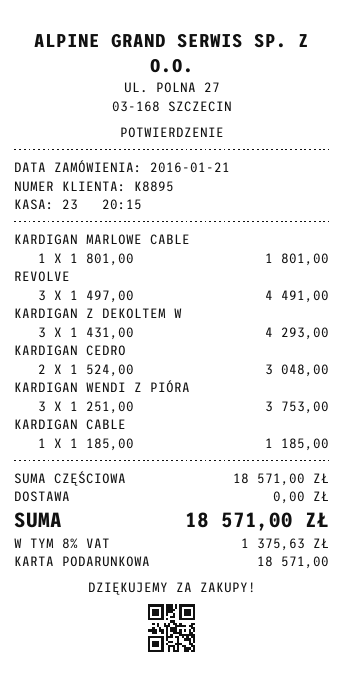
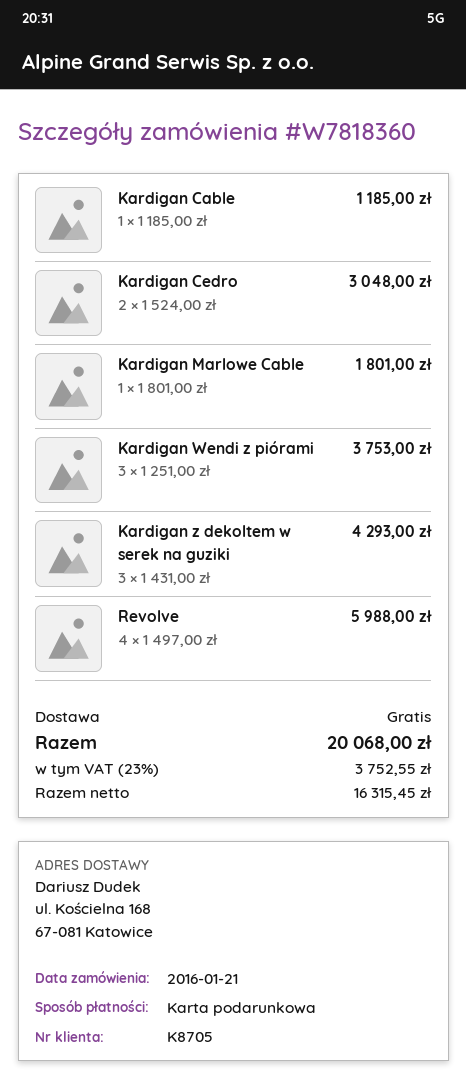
customer number: K8895 -> K8705
REVOLVE: 3 x 1497.00 = 4491.00 -> 4 x 1497.00 = 5988.00
tax: 8% = 1375.63 -> 23% = 3752.55
total: 18571.00 -> 20068.00

